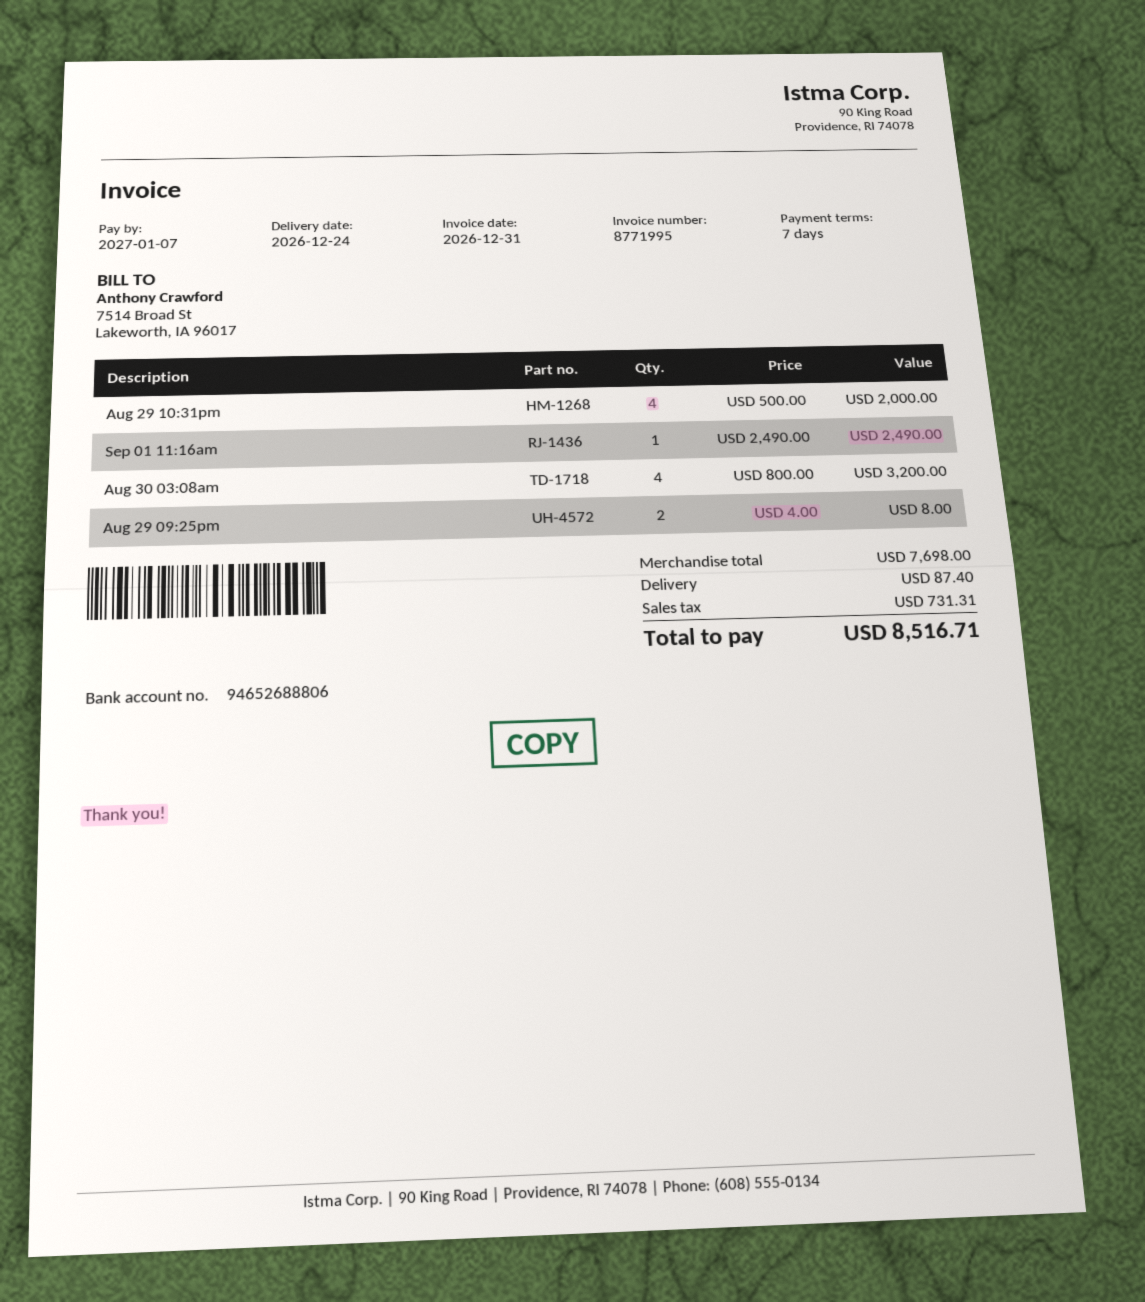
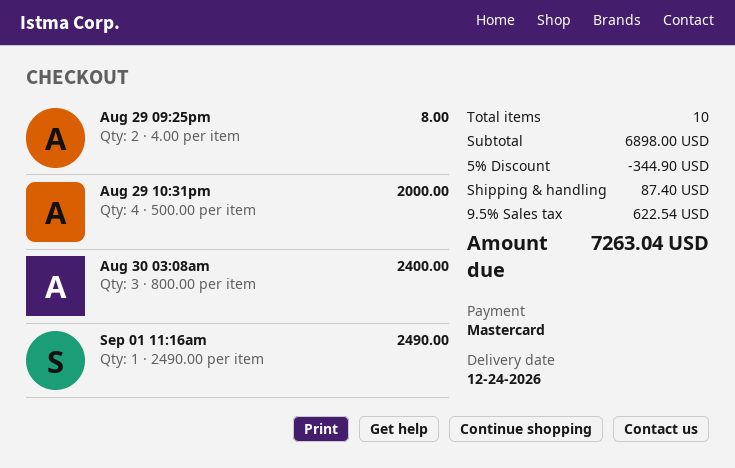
Aug 30 03:08am: 4 x 800.00 = 3200.00 -> 3 x 800.00 = 2400.00
subtotal: 7698.00 -> 6898.00
discount: none -> 5% = 344.90
tax: 731.31 -> 622.54
total: 8516.71 -> 7263.04

